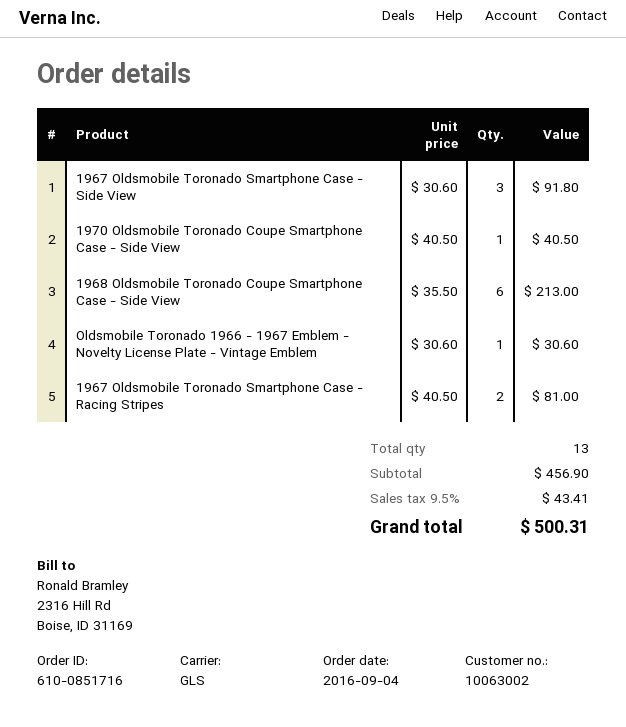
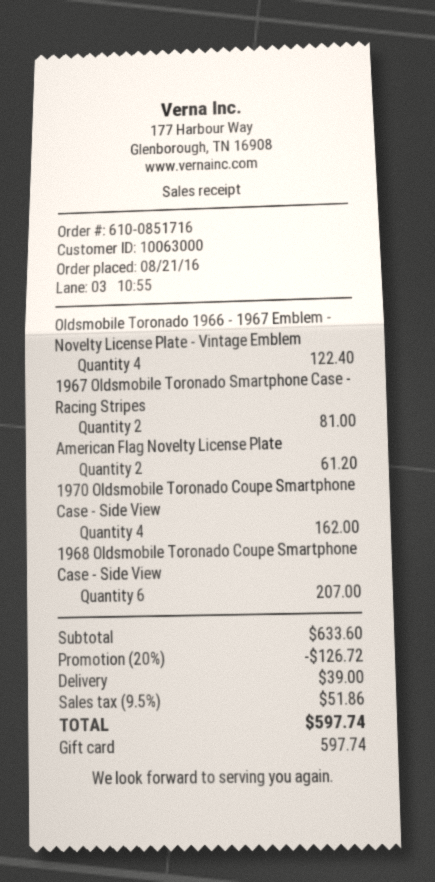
order date: 2016-09-04 -> 2016-08-21
customer number: 10063002 -> 10063000
1967 Oldsmobile Toronado Smartphone Case - Side View: 3 for 91.80 -> none
1970 Oldsmobile Toronado Coupe Smartphone Case - Side View: 1 for 40.50 -> 4 for 162.00
1968 Oldsmobile Toronado Coupe Smartphone Case - Side View: 6 for 213.00 -> 6 for 207.00
Oldsmobile Toronado 1966 - 1967 Emblem - Novelty License Plate - Vintage Emblem: 1 for 30.60 -> 4 for 122.40
American Flag Novelty License Plate: none -> 2 for 61.20
subtotal: 456.90 -> 633.60
discount: none -> 20% = 126.72
shipping: none -> 39.00
tax: 9.5% = 43.41 -> 9.5% = 51.86
total: 500.31 -> 597.74

